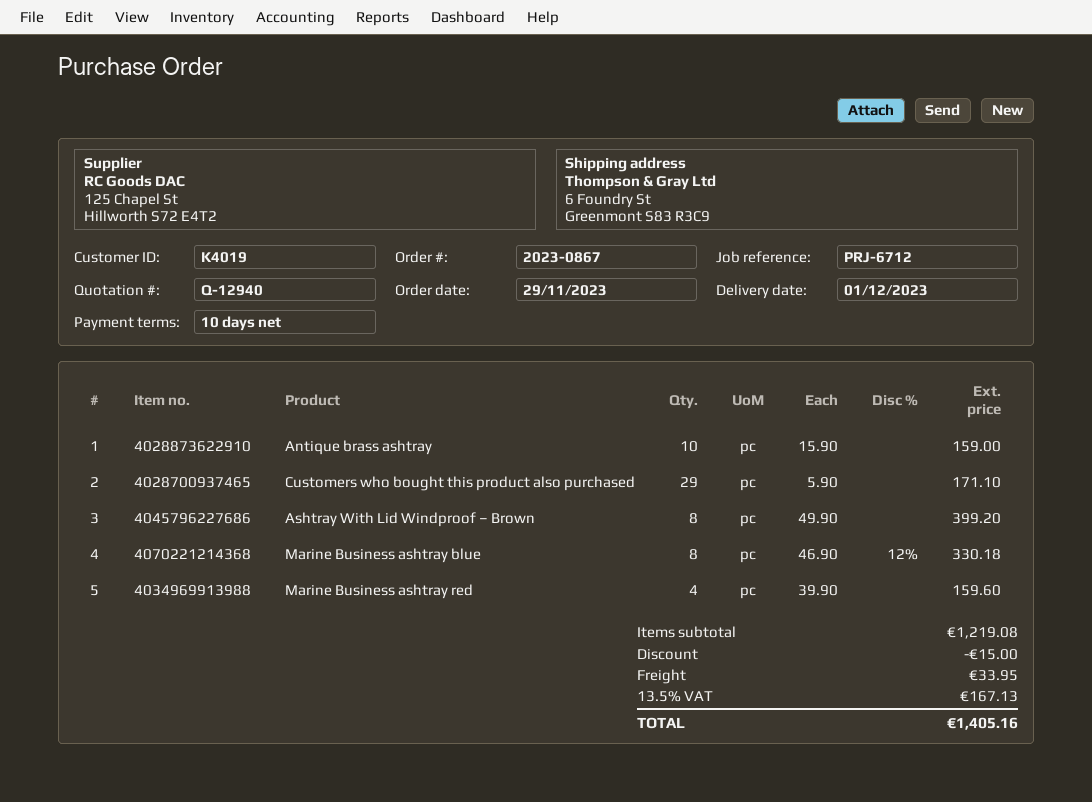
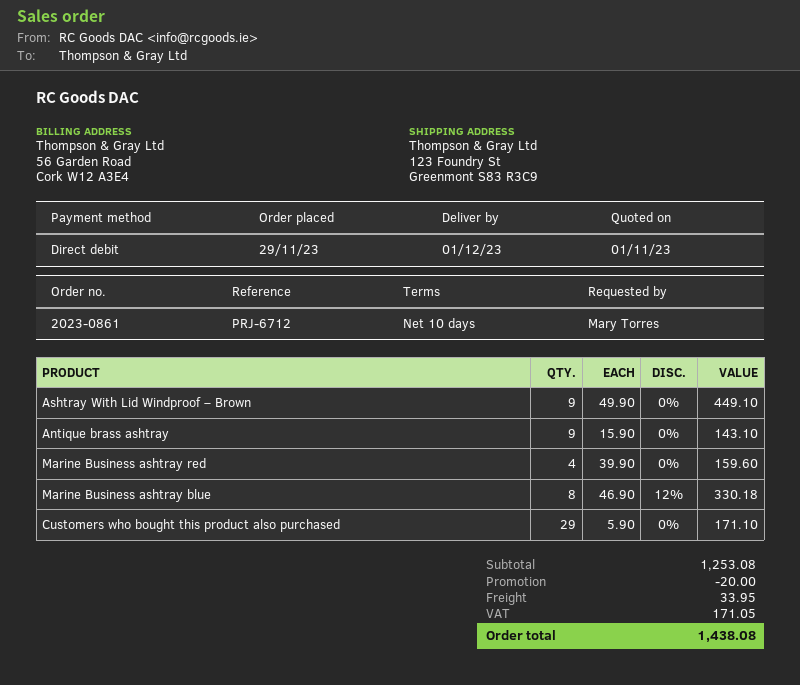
order number: 2023-0867 -> 2023-0861
ship to: 6 Foundry St, Greenmont S83 R3C9 -> 123 Foundry St, Greenmont S83 R3C9
Antique brass ashtray: 10 x 15.90 = 159.00 -> 9 x 15.90 = 143.10
Ashtray With Lid Windproof – Brown: 8 x 49.90 = 399.20 -> 9 x 49.90 = 449.10
subtotal: 1219.08 -> 1253.08
discount: 15.00 -> 20.00
tax: 167.13 -> 171.05
total: 1405.16 -> 1438.08

